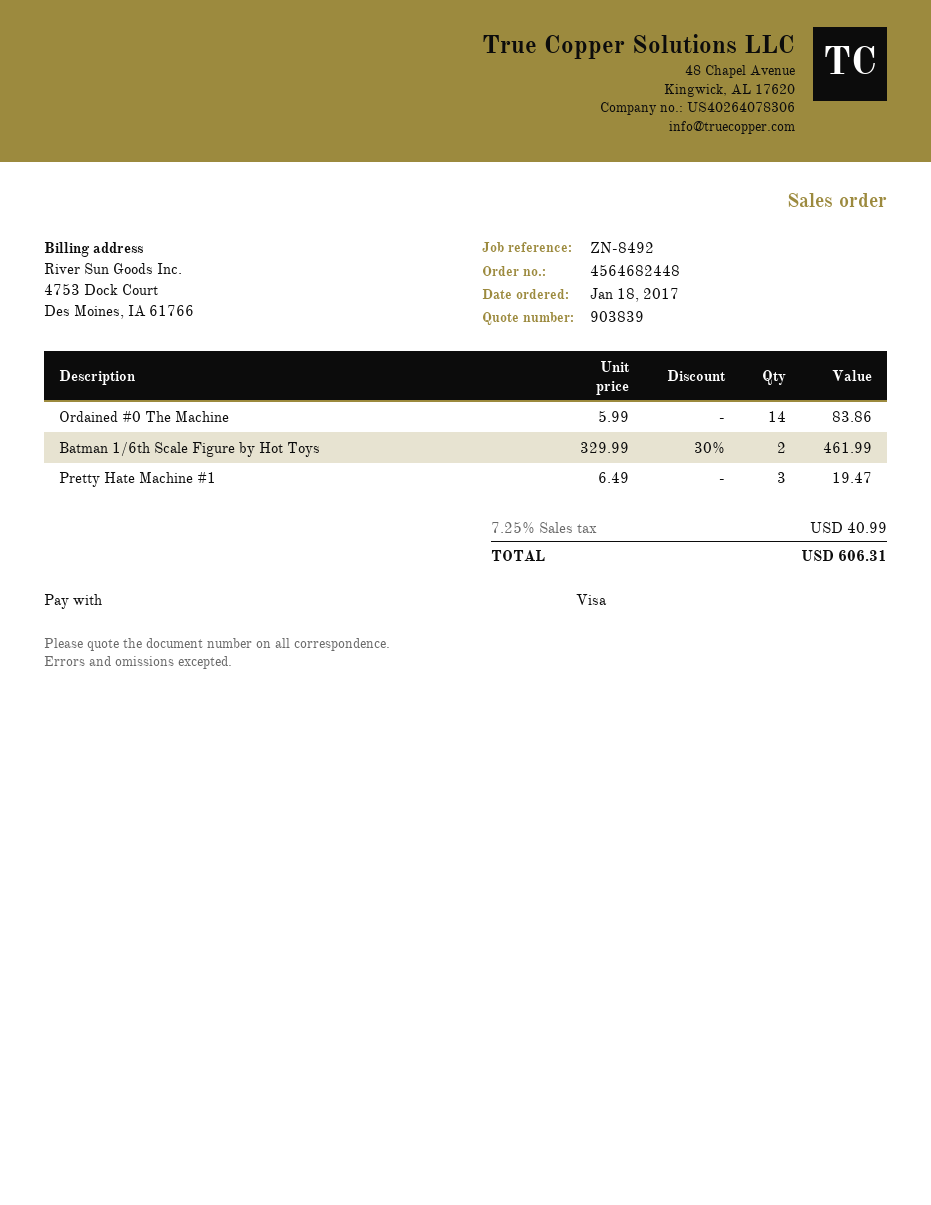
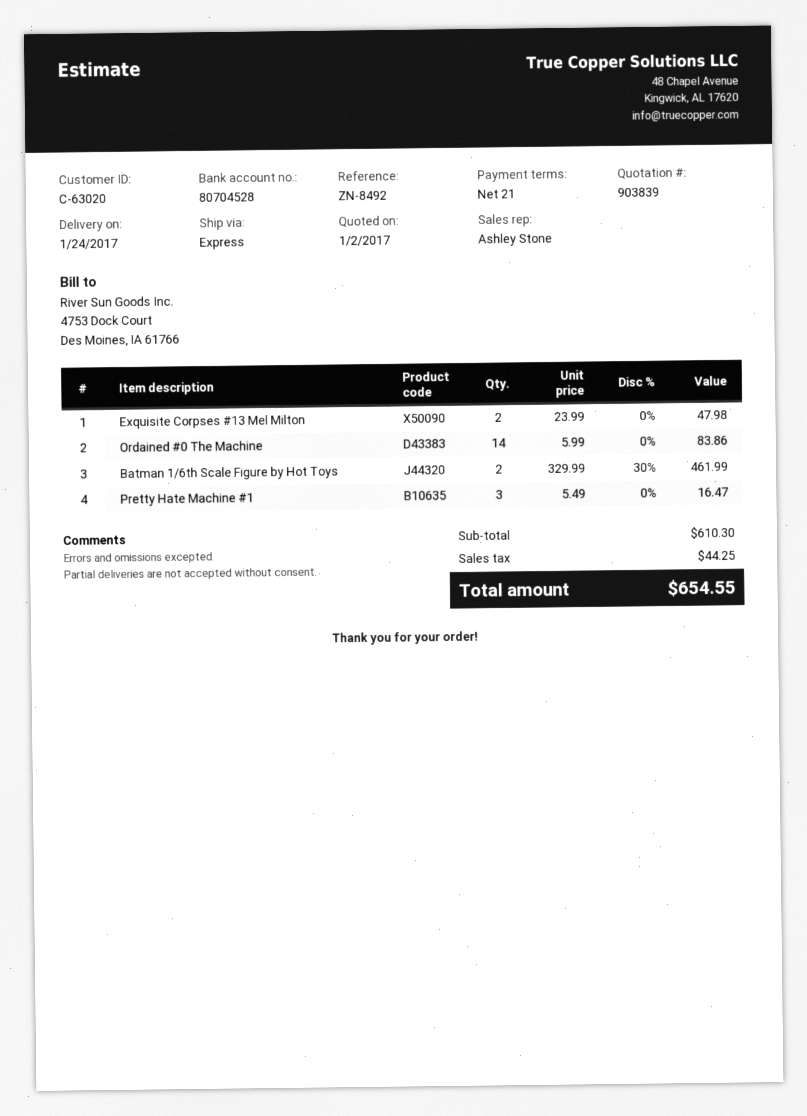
Pretty Hate Machine #1: 3 x 6.49 = 19.47 -> 3 x 5.49 = 16.47
Exquisite Corpses #13 Mel Milton: none -> 2 x 23.99 = 47.98
tax: 40.99 -> 44.25
total: 606.31 -> 654.55

